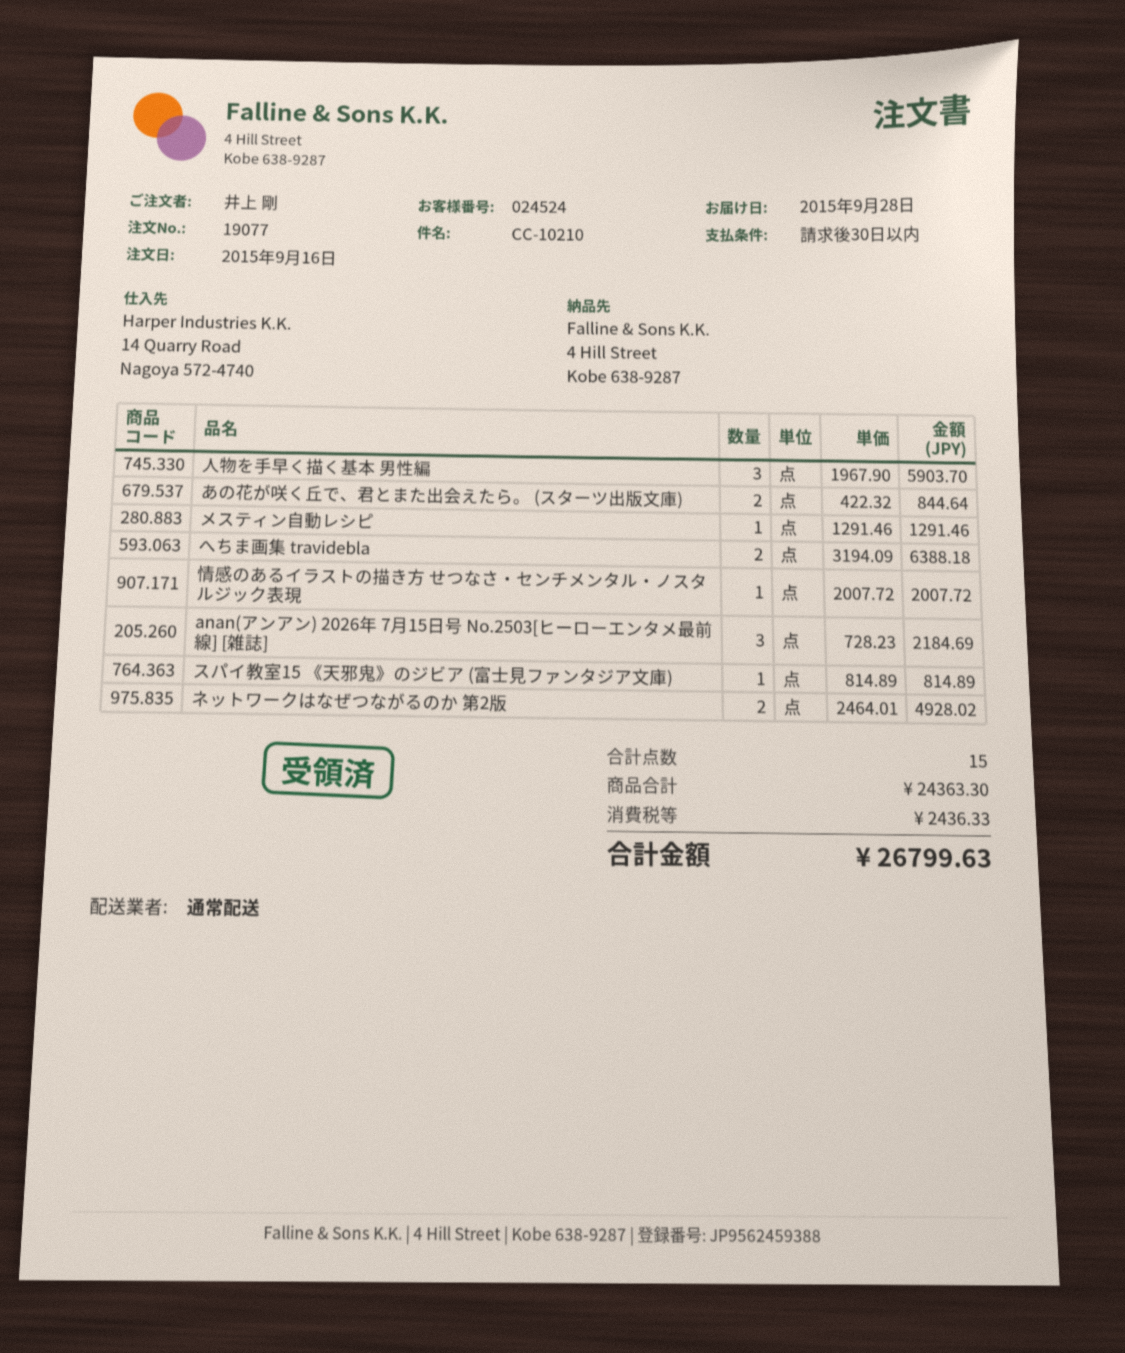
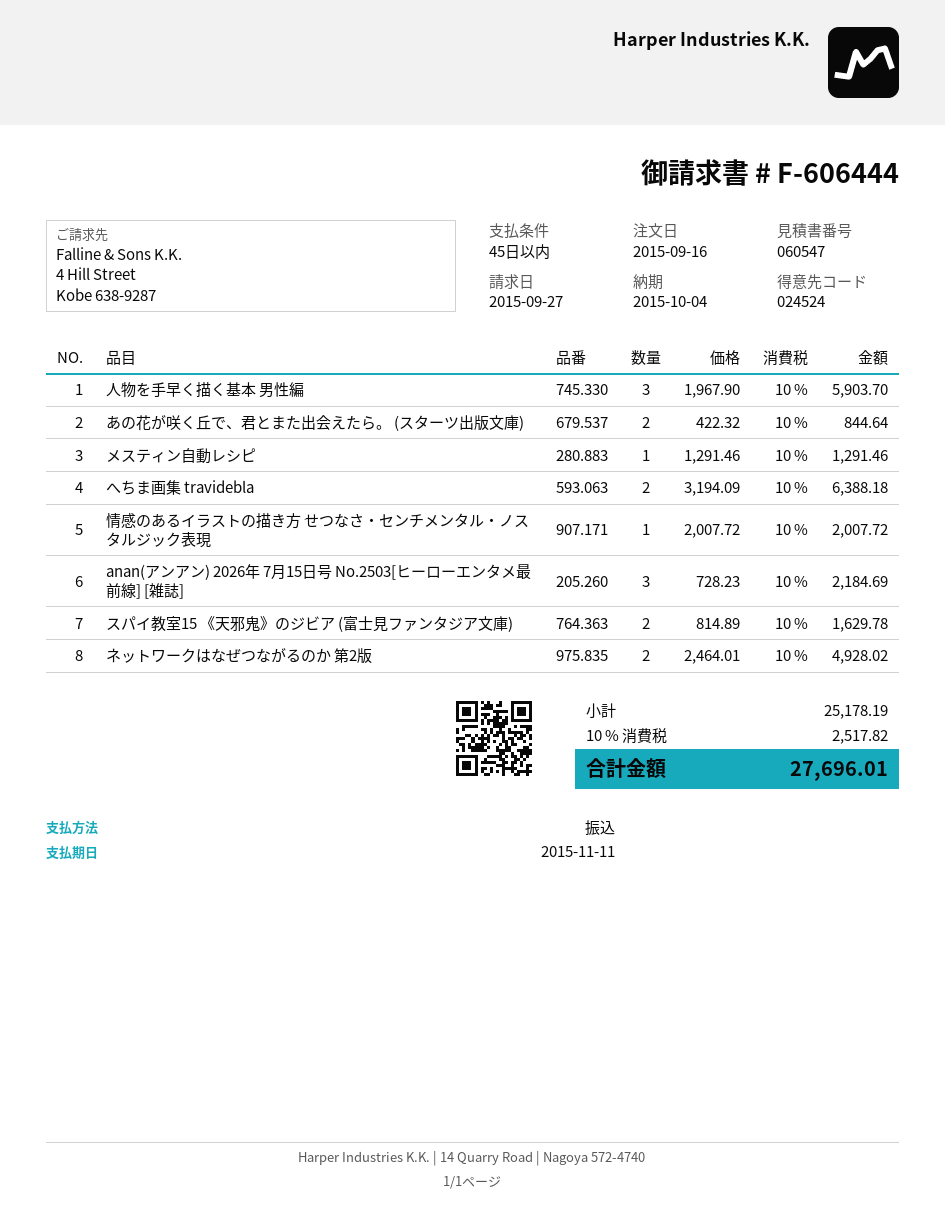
delivery date: 2015-09-28 -> 2015-10-04
payment terms: 30 days -> 45 days
スパイ教室15 《天邪鬼》のジビア (富士見ファンタジア文庫): 1 x 814.89 = 814.89 -> 2 x 814.89 = 1629.78
subtotal: 24363.30 -> 25178.19
tax: 2436.33 -> 2517.82
total: 26799.63 -> 27696.01

